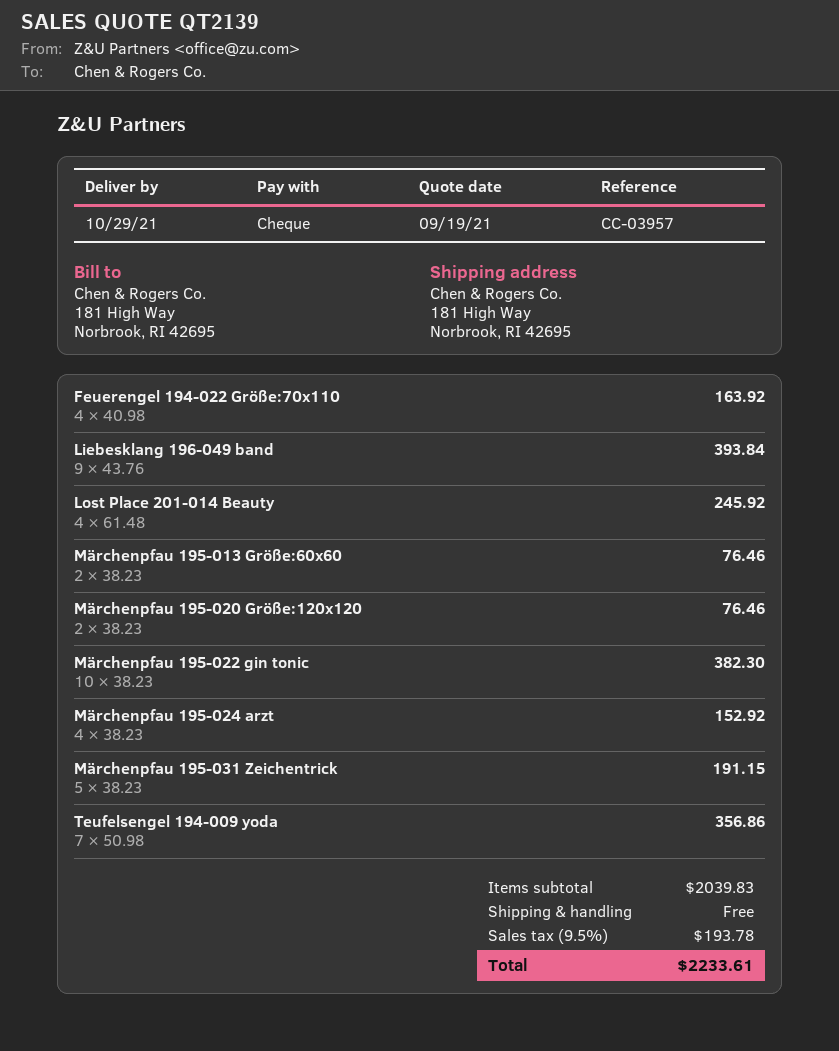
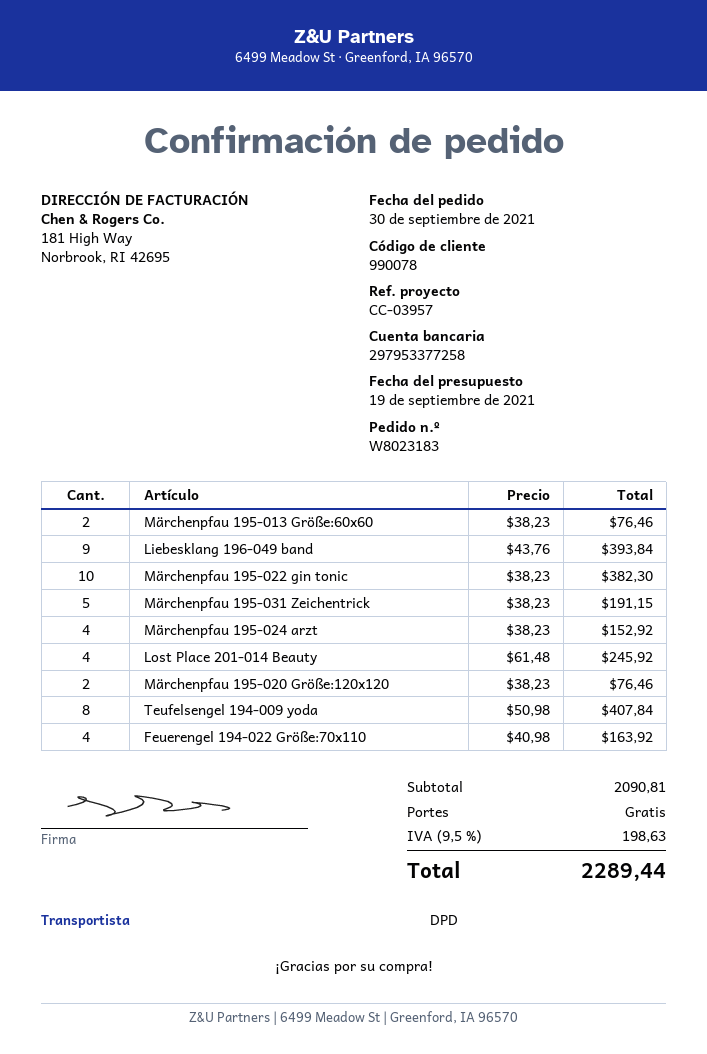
Teufelsengel 194-009 yoda: 7 x 50.98 = 356.86 -> 8 x 50.98 = 407.84
subtotal: 2039.83 -> 2090.81
tax: 9.5% = 193.78 -> 9.5% = 198.63
total: 2233.61 -> 2289.44

